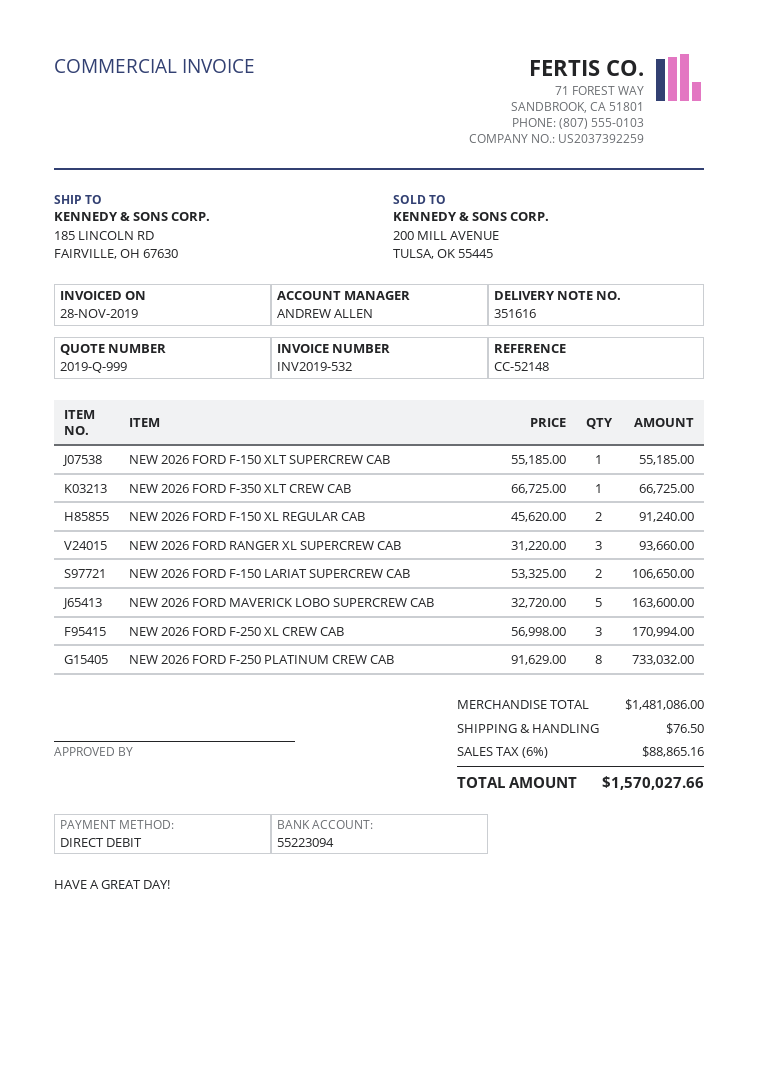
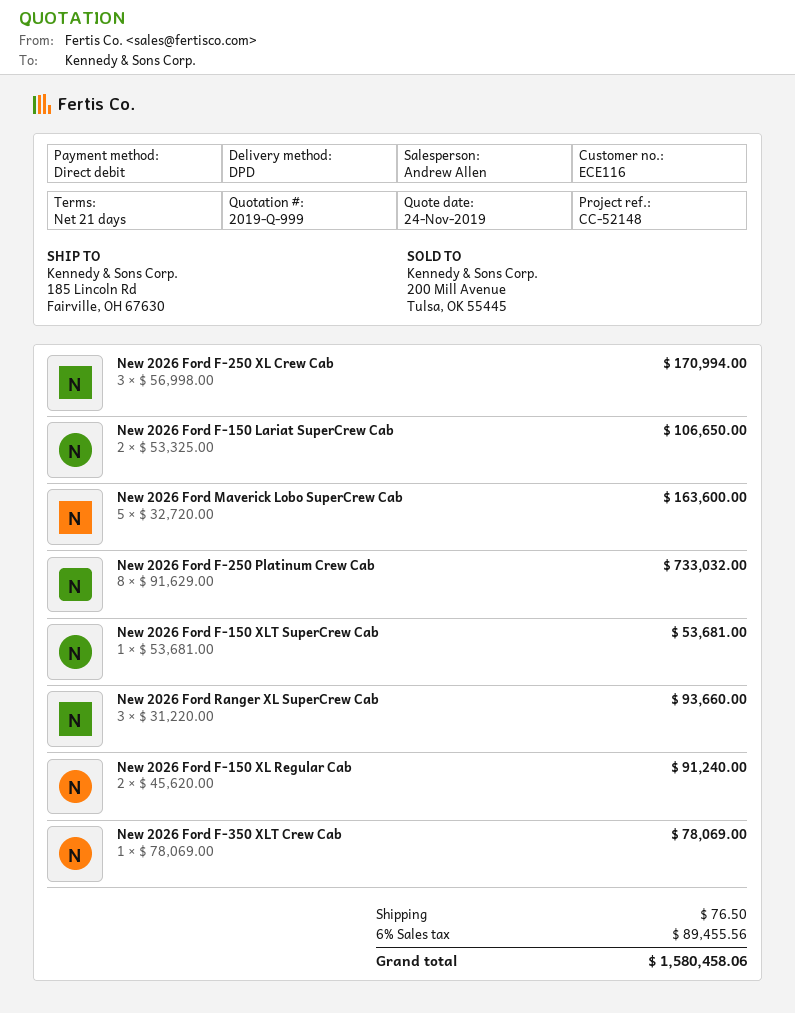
NEW 2026 FORD F-150 XLT SUPERCREW CAB: 1 x 55185.00 = 55185.00 -> 1 x 53681.00 = 53681.00
NEW 2026 FORD F-350 XLT CREW CAB: 1 x 66725.00 = 66725.00 -> 1 x 78069.00 = 78069.00
tax: 6% = 88865.16 -> 6% = 89455.56
total: 1570027.66 -> 1580458.06

